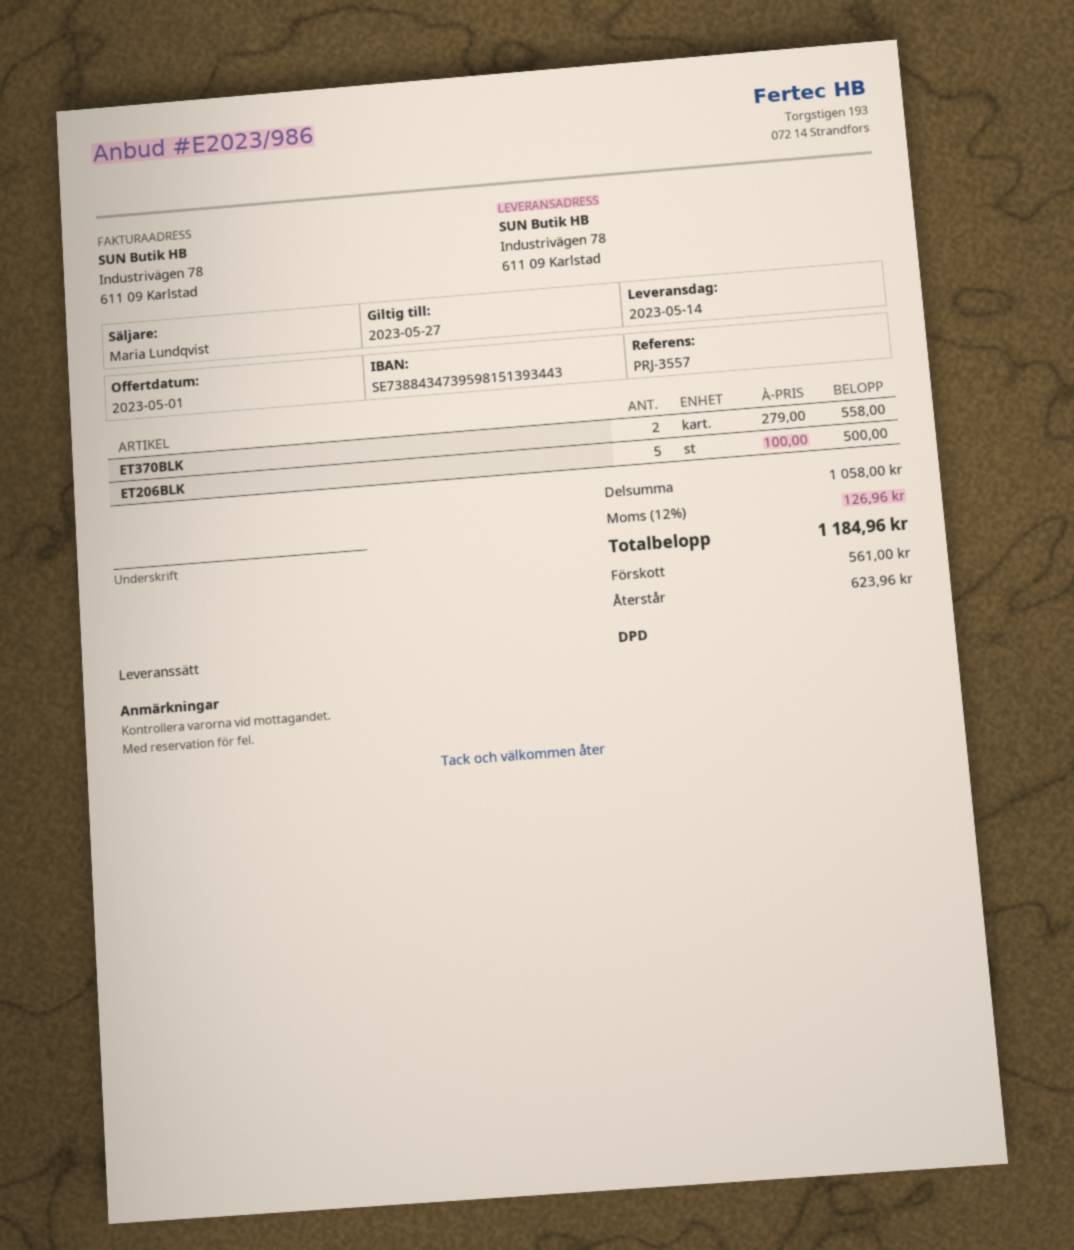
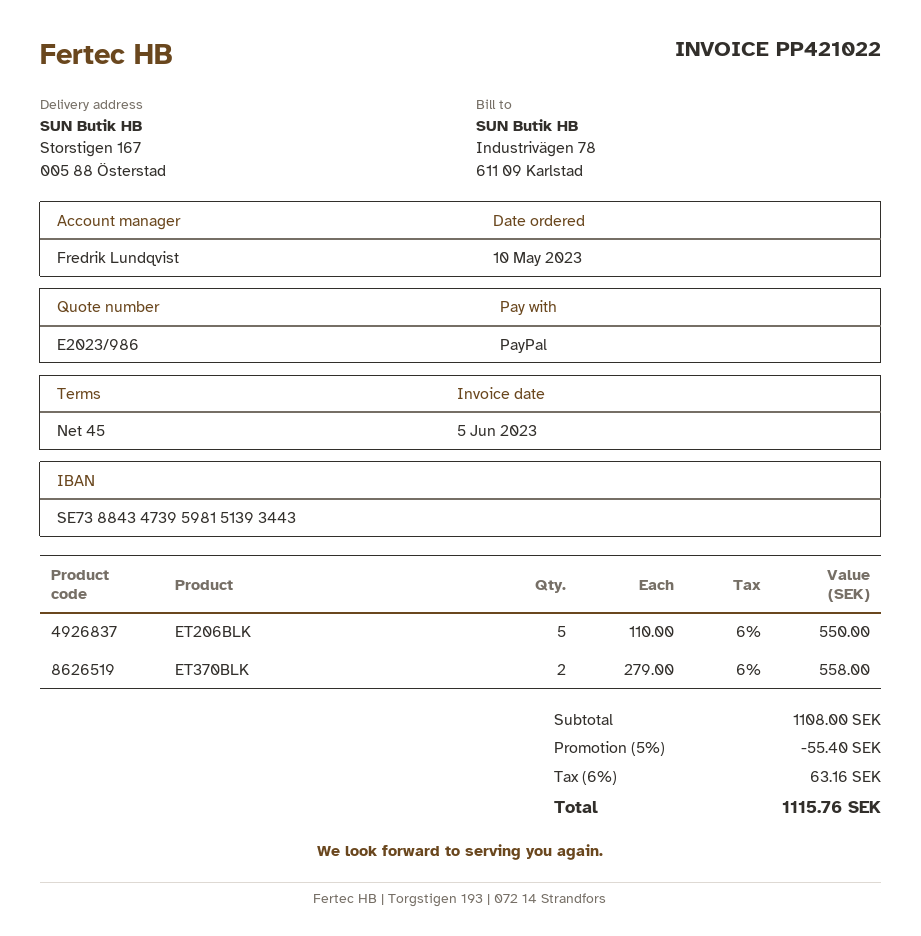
sales rep: Maria Lundqvist -> Fredrik Lundqvist
ship to: Industrivägen 78, 611 09 Karlstad -> Storstigen 167, 005 88 Österstad
ET206BLK: 5 x 100.00 = 500.00 -> 5 x 110.00 = 550.00
subtotal: 1058.00 -> 1108.00
discount: none -> 5% = 55.40
tax: 12% = 126.96 -> 6% = 63.16
total: 1184.96 -> 1115.76

